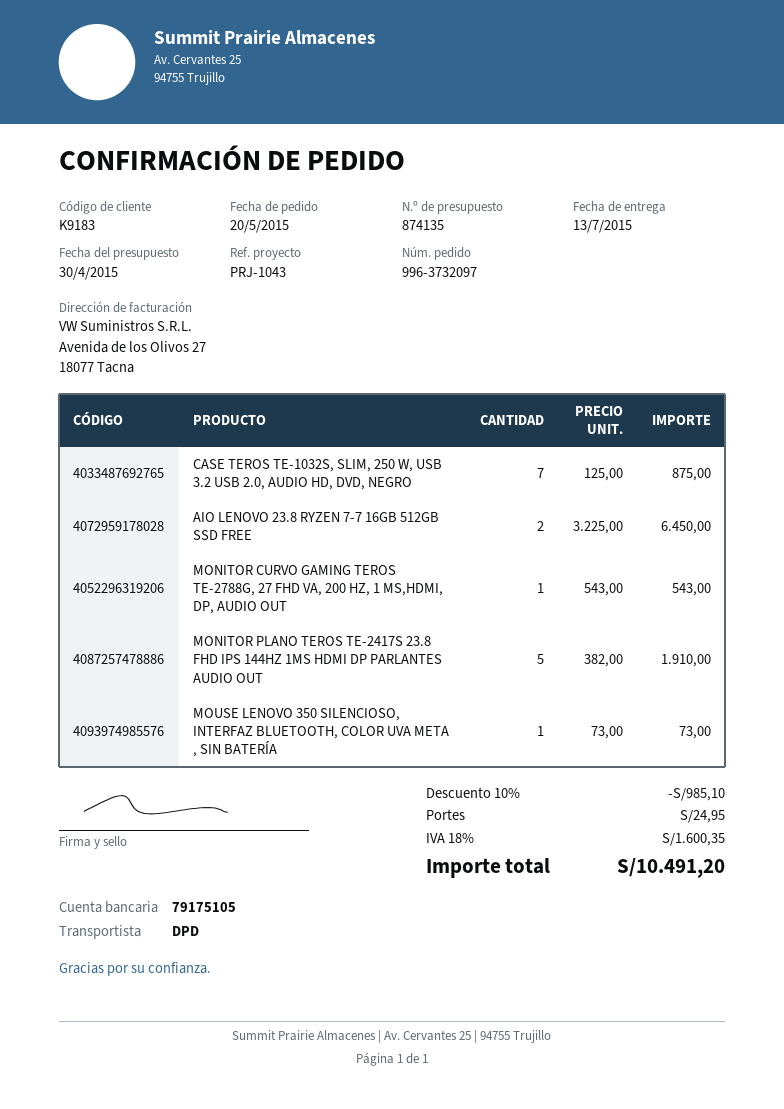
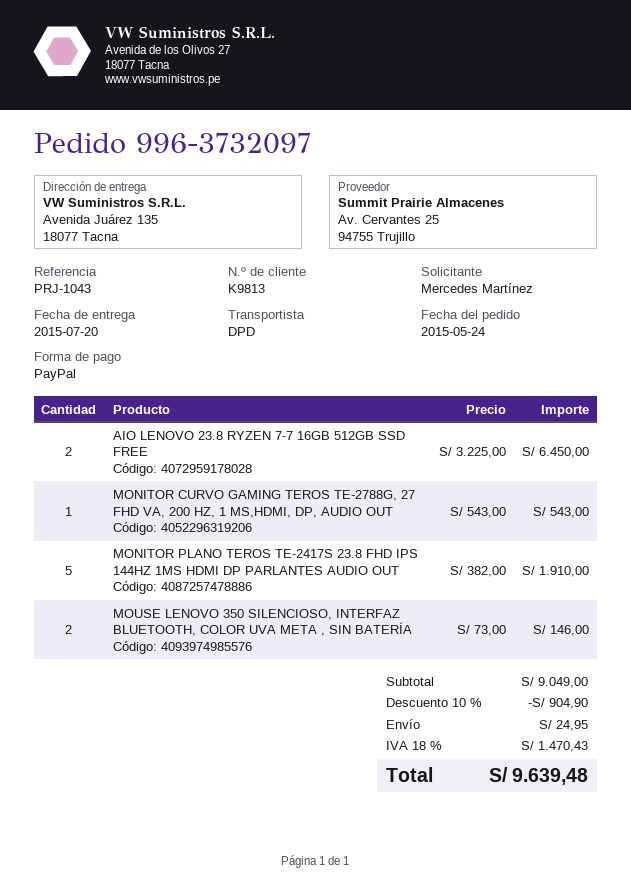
order date: 2015-05-20 -> 2015-05-24
delivery date: 2015-07-13 -> 2015-07-20
customer number: K9183 -> K9813
CASE TEROS TE-1032S, SLIM, 250 W, USB 3.2 USB 2.0, AUDIO HD, DVD, NEGRO: 7 x 125.00 = 875.00 -> none
MOUSE LENOVO 350 SILENCIOSO, INTERFAZ BLUETOOTH, COLOR UVA META , SIN BATERÍA: 1 x 73.00 = 73.00 -> 2 x 73.00 = 146.00
discount: 10% = 985.10 -> 10% = 904.90
tax: 18% = 1600.35 -> 18% = 1470.43
total: 10491.20 -> 9639.48

